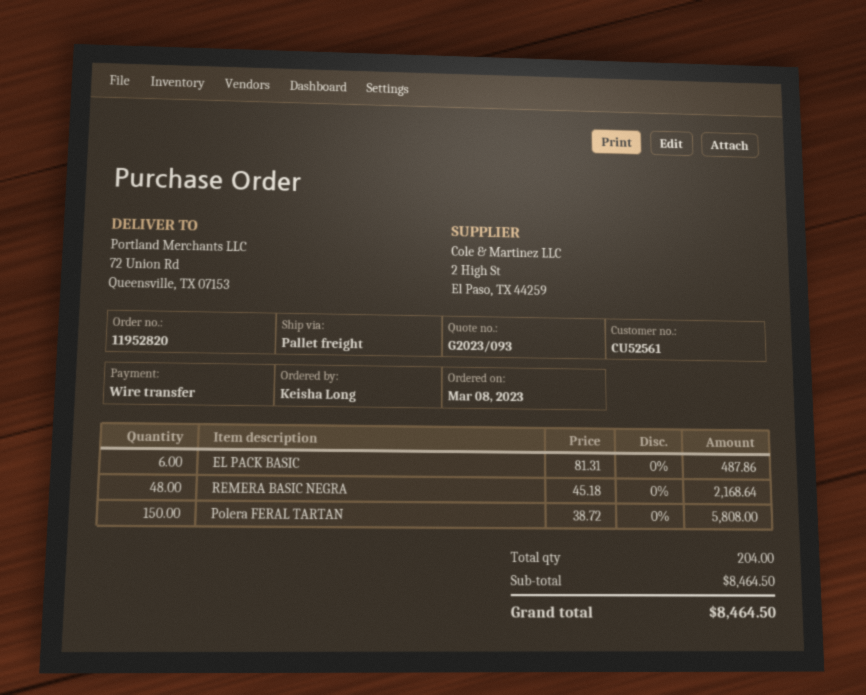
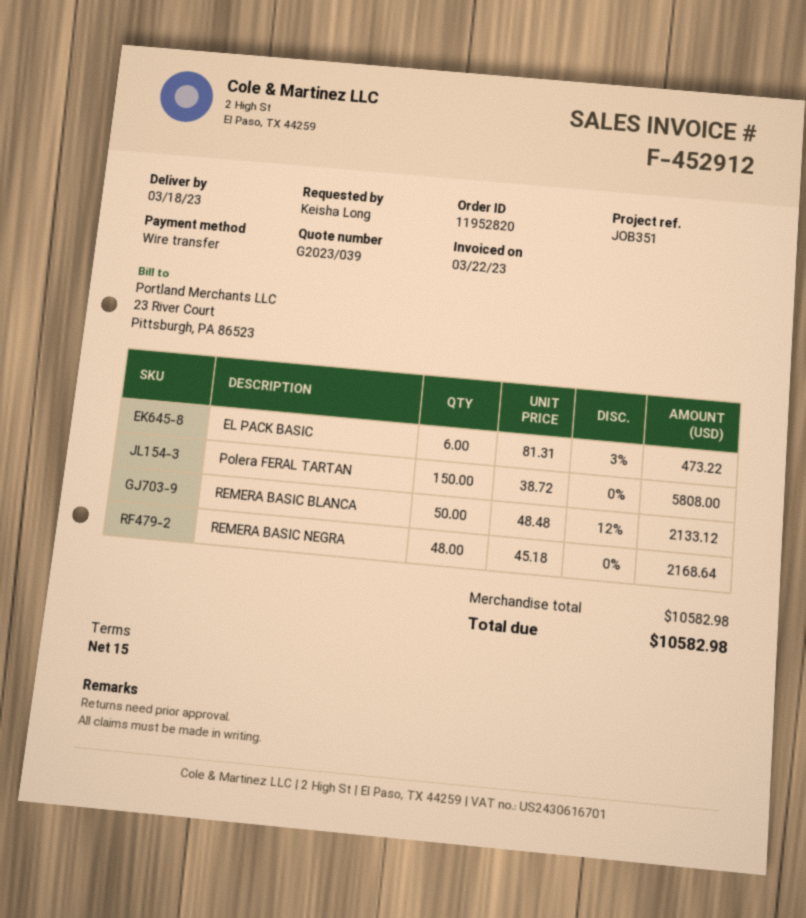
quote number: G2023/093 -> G2023/039
EL PACK BASIC: 6 x 81.31 = 487.86 -> 6 x 81.31 - 3% = 473.22
REMERA BASIC BLANCA: none -> 50 x 48.48 - 12% = 2133.12
subtotal: 8464.50 -> 10582.98
total: 8464.50 -> 10582.98

